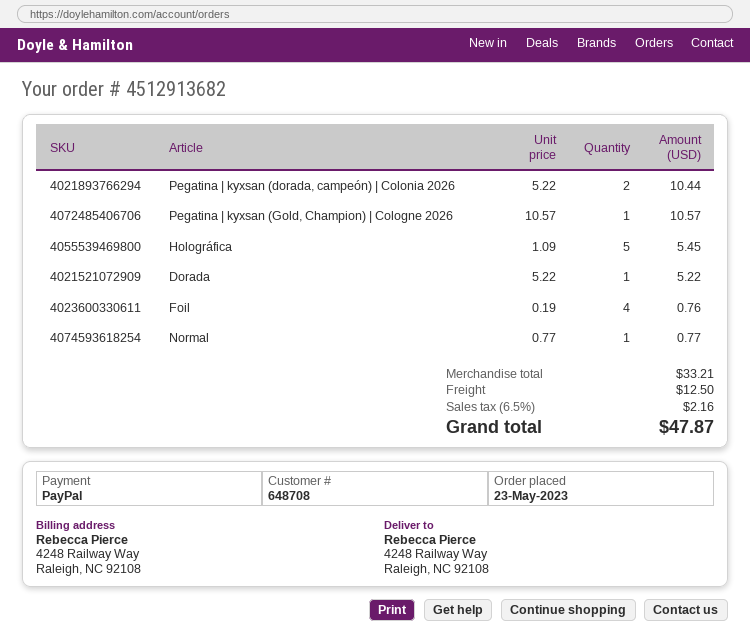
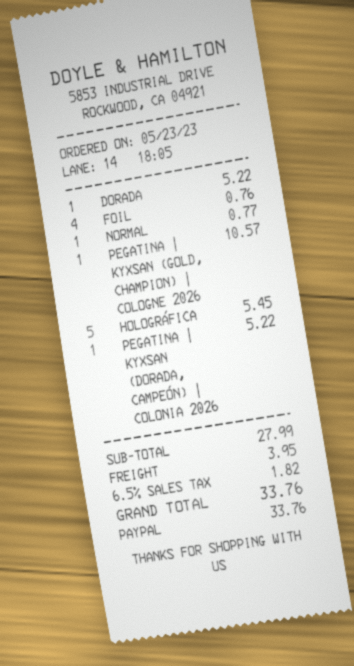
Pegatina | kyxsan (dorada, campeón) | Colonia 2026: 2 for 10.44 -> 1 for 5.22
subtotal: 33.21 -> 27.99
shipping: 12.50 -> 3.95
tax: 6.5% = 2.16 -> 6.5% = 1.82
total: 47.87 -> 33.76

